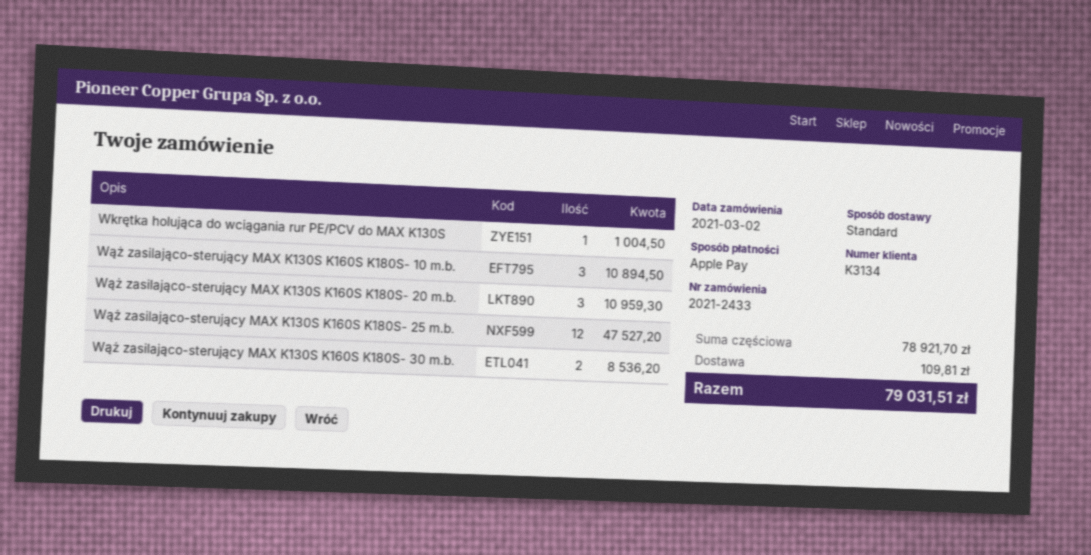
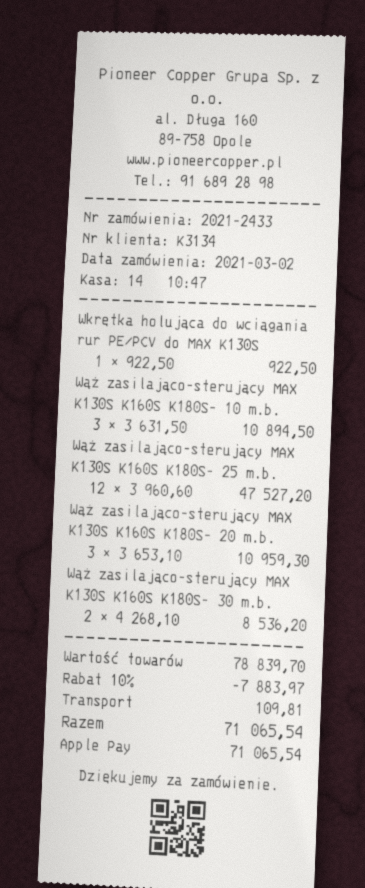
Wkrętka holująca do wciągania rur PE/PCV do MAX K130S: 1 for 1004.50 -> 1 for 922.50
subtotal: 78921.70 -> 78839.70
discount: none -> 10% = 7883.97
total: 79031.51 -> 71065.54

